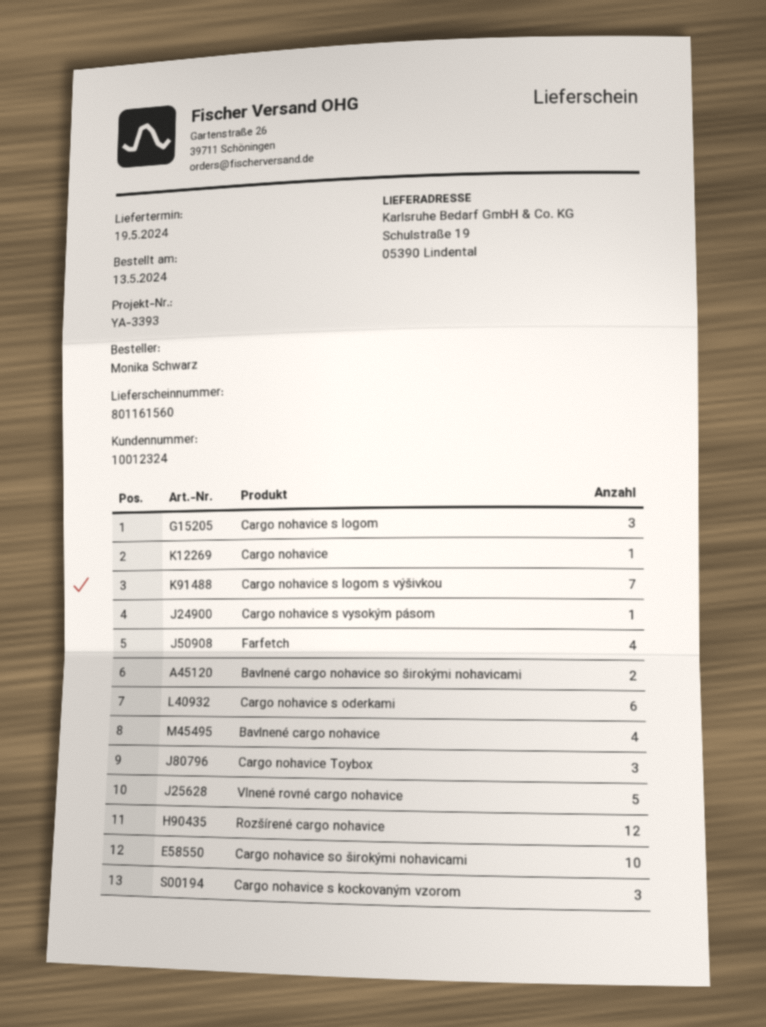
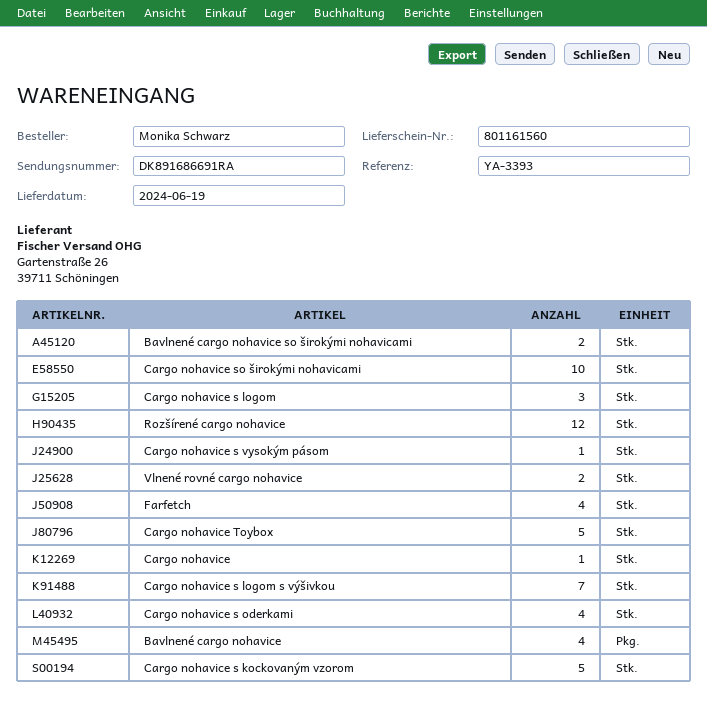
delivery date: 2024-05-19 -> 2024-06-19
Cargo nohavice s oderkami: 6 -> 4
Cargo nohavice Toybox: 3 -> 5
Vlnené rovné cargo nohavice: 5 -> 2
Cargo nohavice s kockovaným vzorom: 3 -> 5

